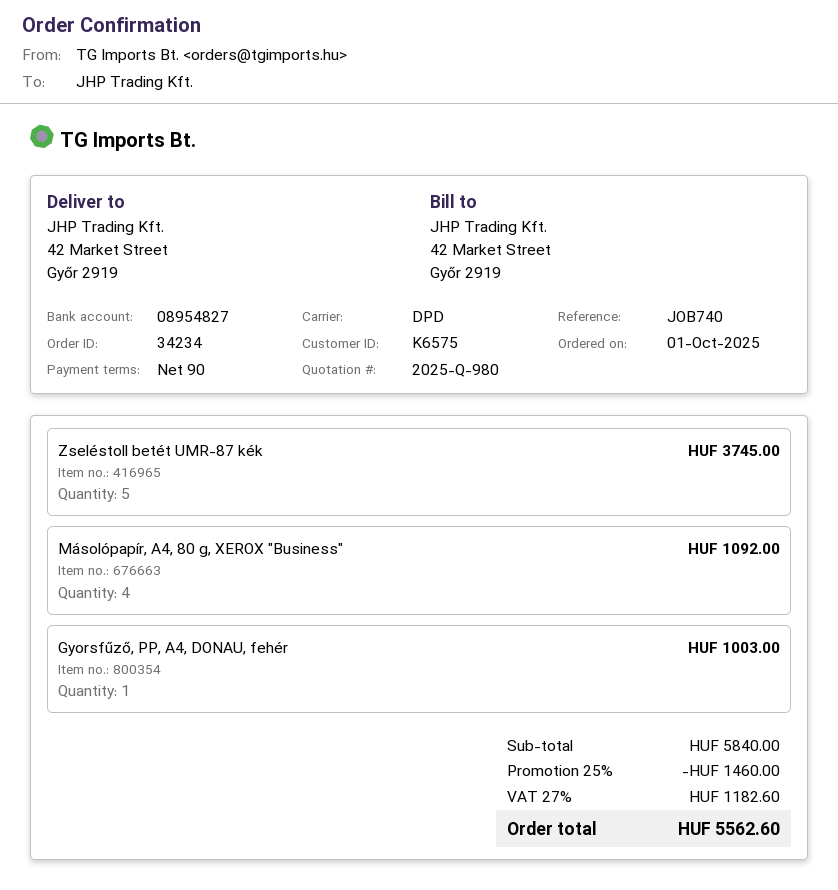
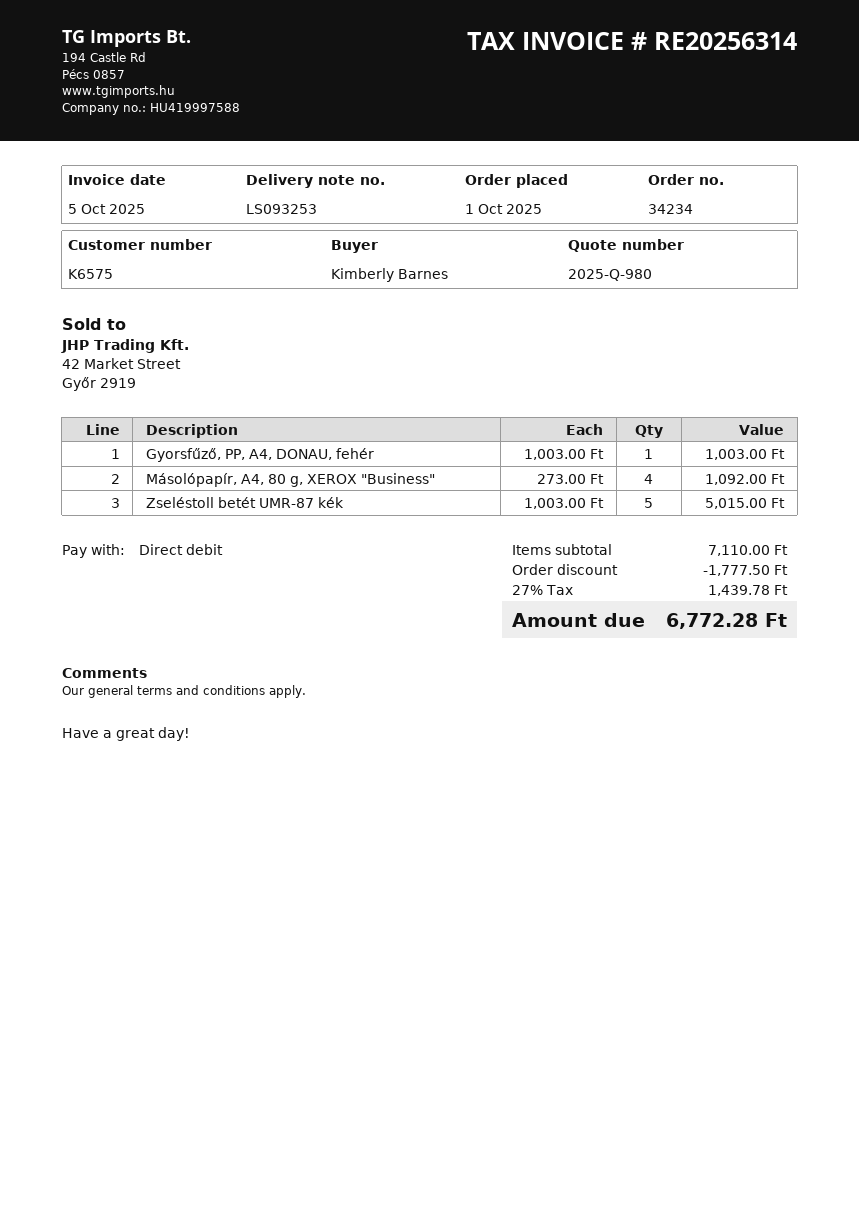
Zseléstoll betét UMR-87 kék: 5 for 3745.00 -> 5 for 5015.00
subtotal: 5840.00 -> 7110.00
discount: 1460.00 -> 1777.50
tax: 27% = 1182.60 -> 27% = 1439.78
total: 5562.60 -> 6772.28

